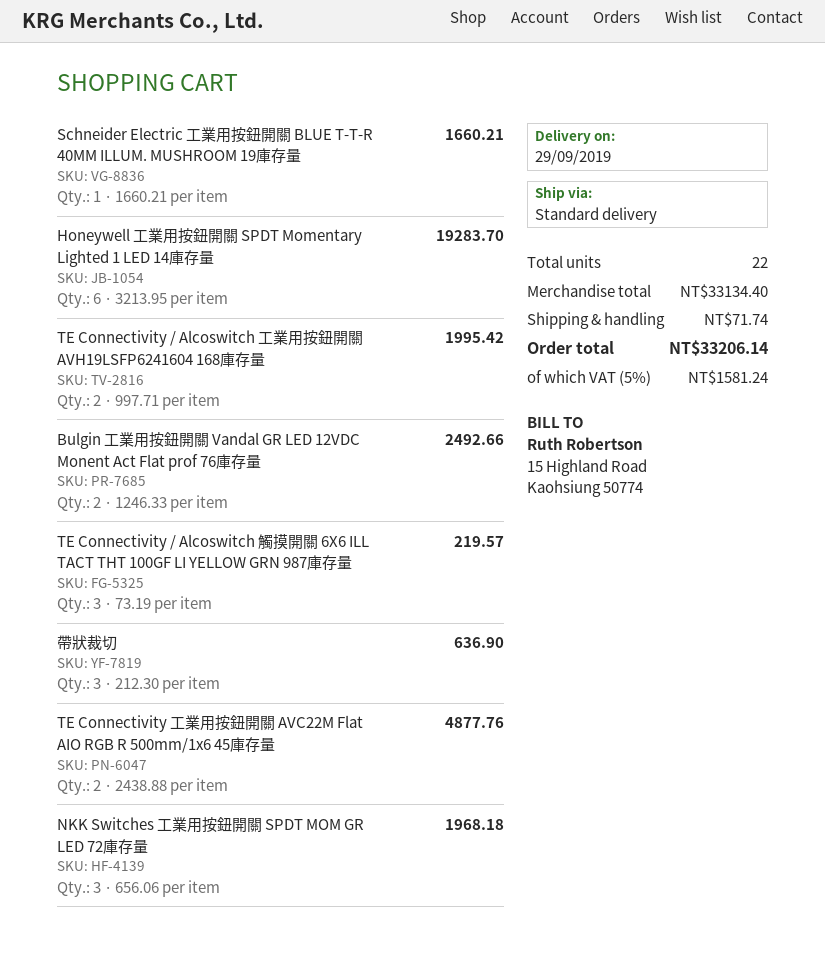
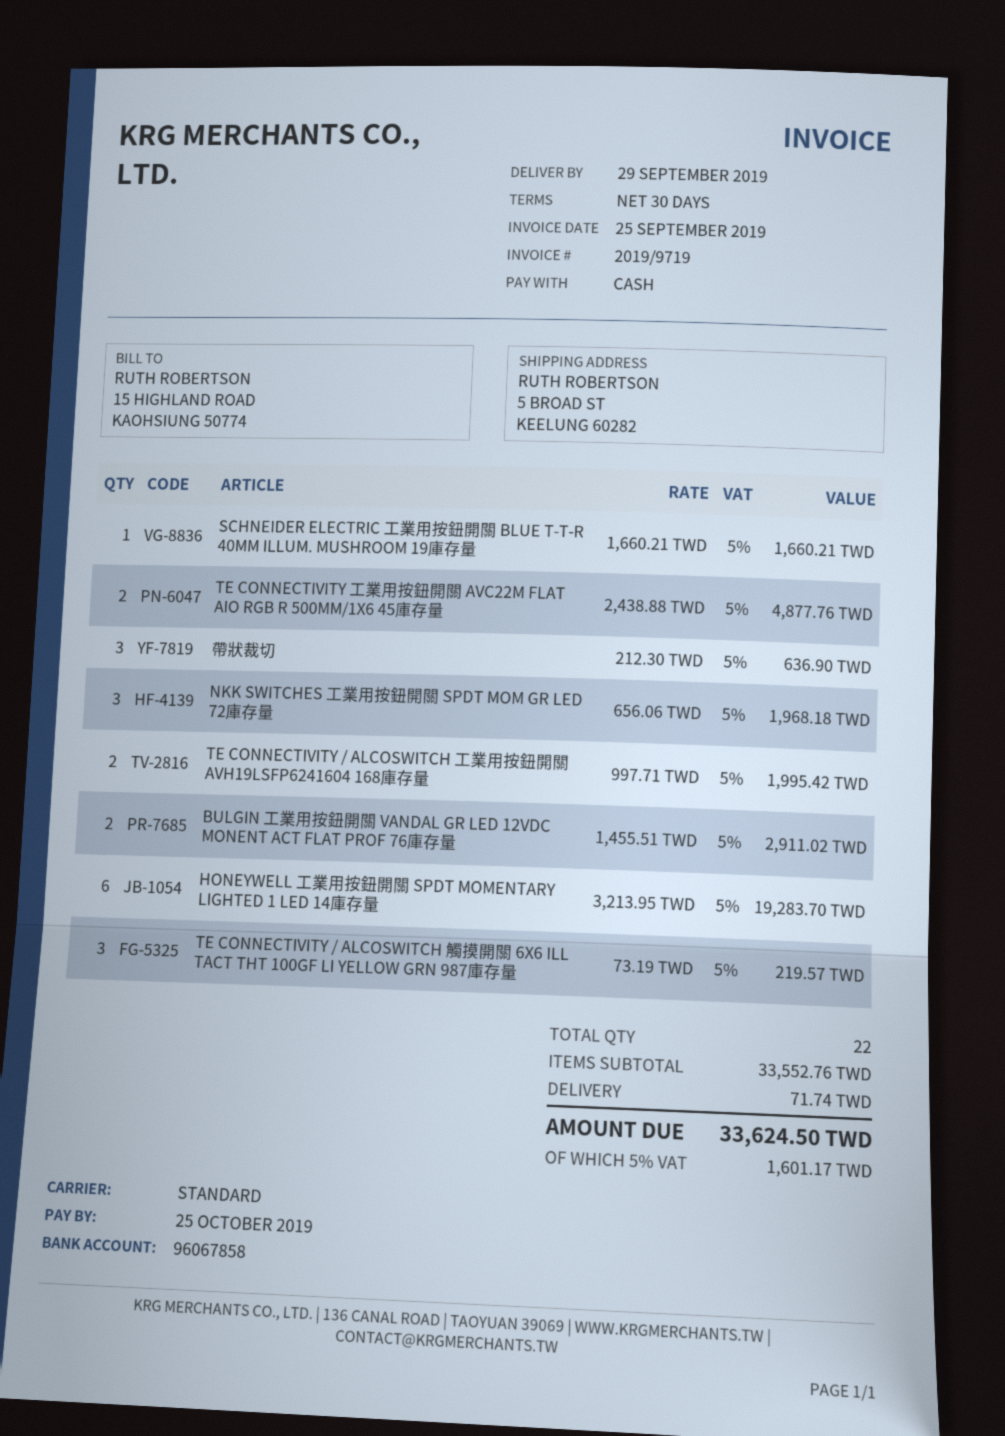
Bulgin 工業用按鈕開關 Vandal GR LED 12VDC Monent Act Flat prof 76庫存量: 2 x 1246.33 = 2492.66 -> 2 x 1455.51 = 2911.02
subtotal: 33134.40 -> 33552.76
tax: 5% = 1581.24 -> 5% = 1601.17
total: 33206.14 -> 33624.50

